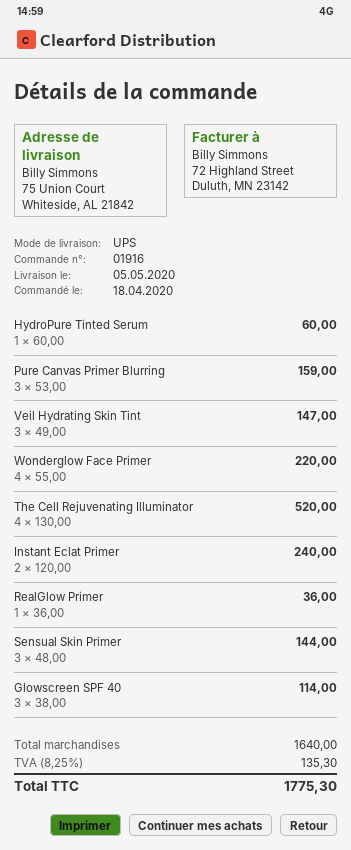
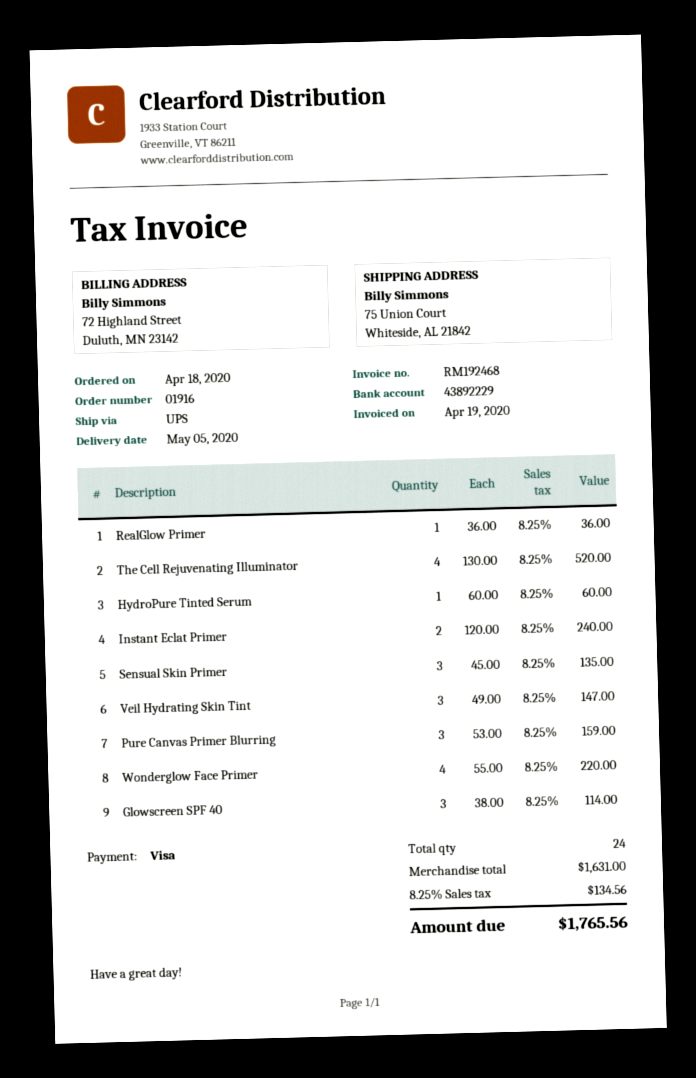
Sensual Skin Primer: 3 x 48.00 = 144.00 -> 3 x 45.00 = 135.00
subtotal: 1640.00 -> 1631.00
tax: 8.25% = 135.30 -> 8.25% = 134.56
total: 1775.30 -> 1765.56

